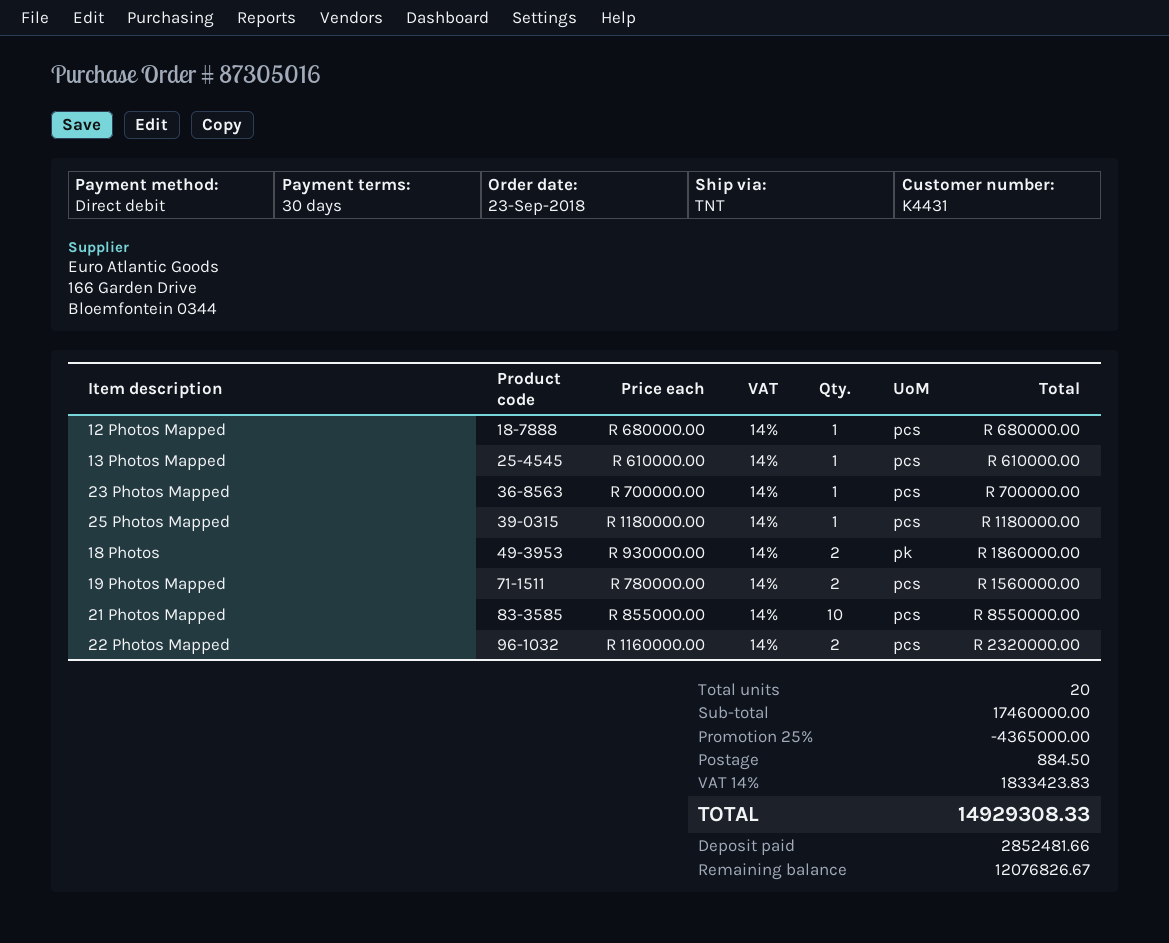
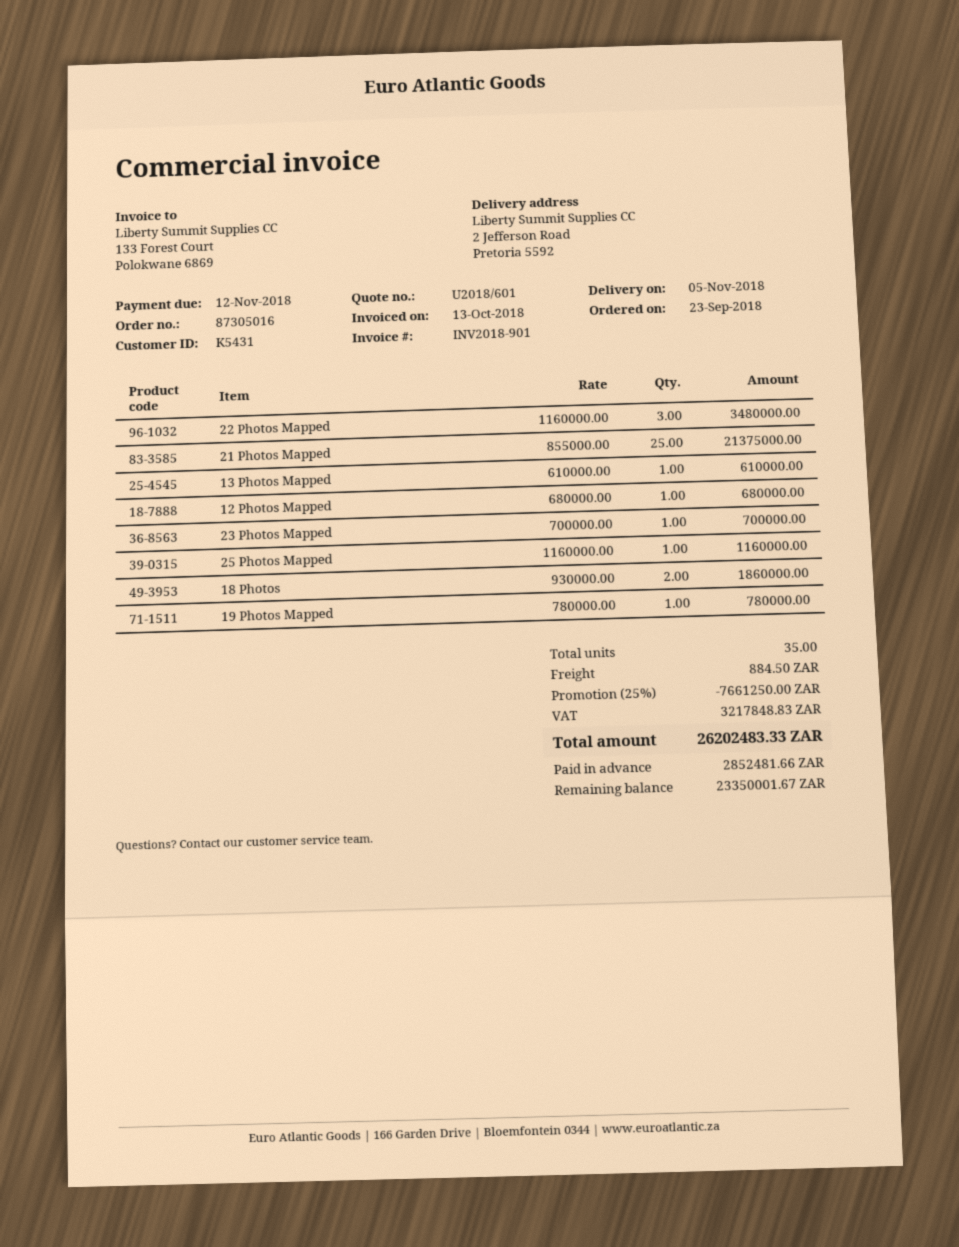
customer number: K4431 -> K5431
25 Photos Mapped: 1 x 1180000.00 = 1180000.00 -> 1 x 1160000.00 = 1160000.00
19 Photos Mapped: 2 x 780000.00 = 1560000.00 -> 1 x 780000.00 = 780000.00
21 Photos Mapped: 10 x 855000.00 = 8550000.00 -> 25 x 855000.00 = 21375000.00
22 Photos Mapped: 2 x 1160000.00 = 2320000.00 -> 3 x 1160000.00 = 3480000.00
total quantity: 20 -> 35
discount: 25% = 4365000.00 -> 25% = 7661250.00
tax: 1833423.83 -> 3217848.83
total: 14929308.33 -> 26202483.33
balance: 12076826.67 -> 23350001.67

